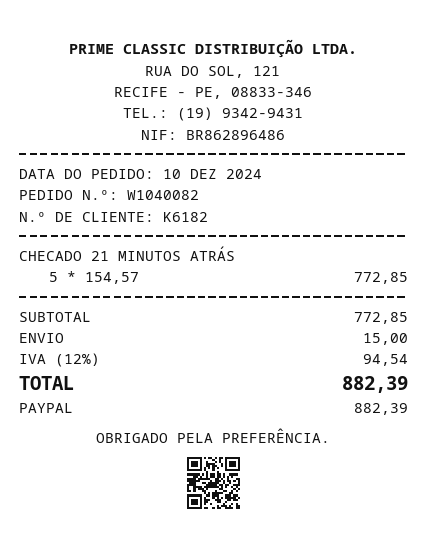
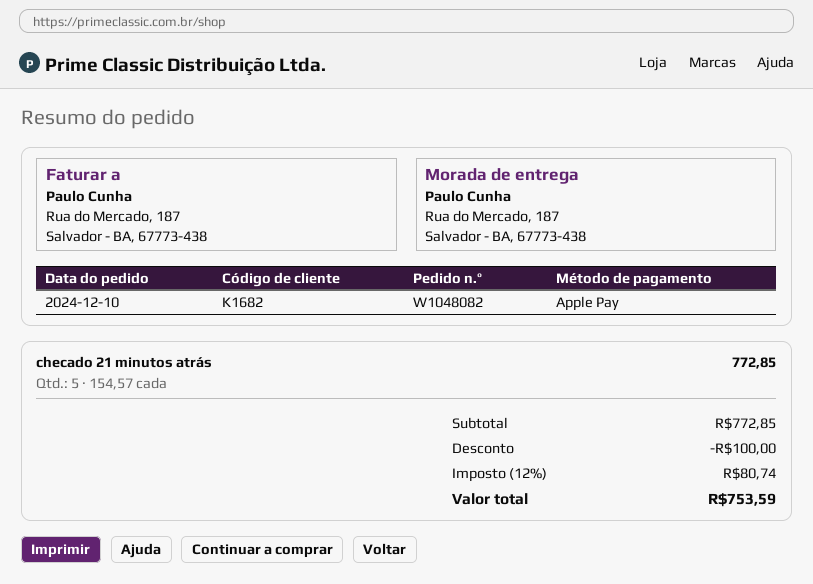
order number: W1040082 -> W1048082
customer number: K6182 -> K1682
payment method: PayPal -> Apple Pay
discount: none -> 100.00
shipping: 15.00 -> none
tax: 12% = 94.54 -> 12% = 80.74
total: 882.39 -> 753.59

